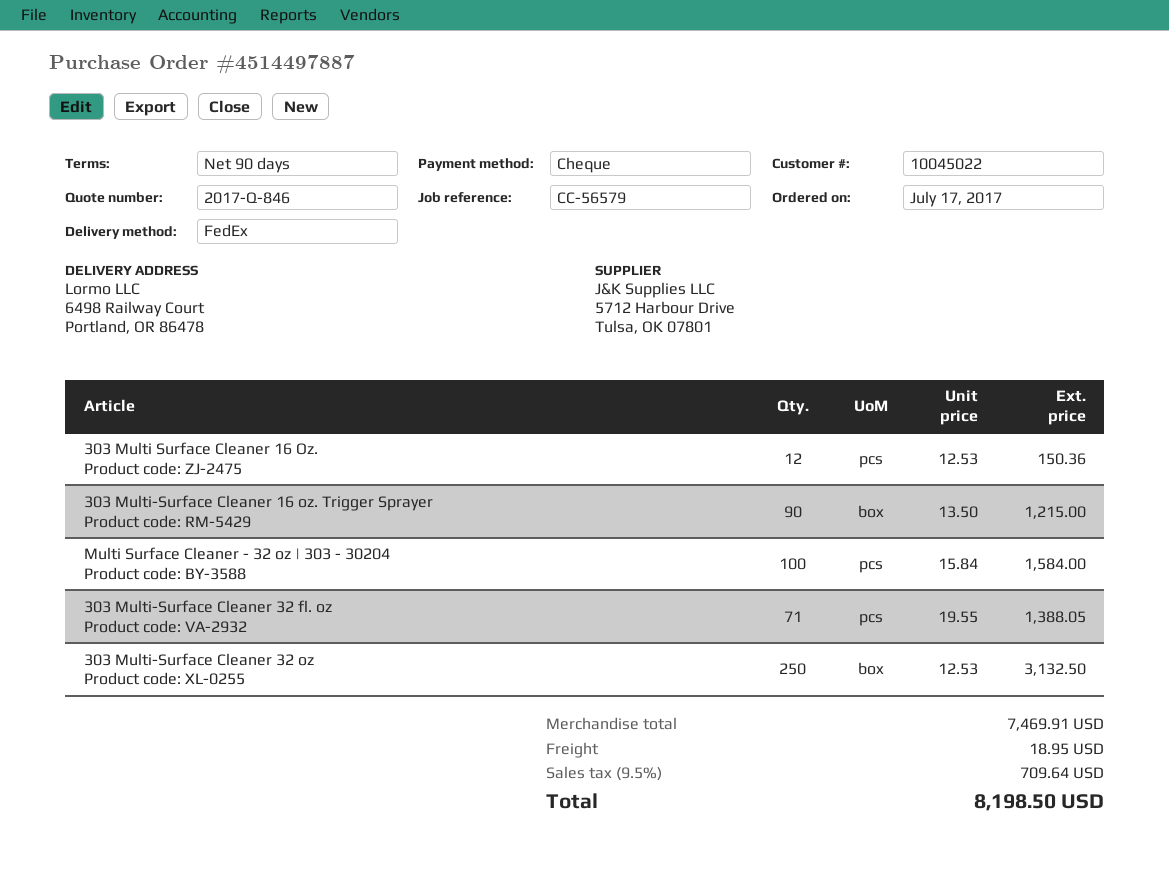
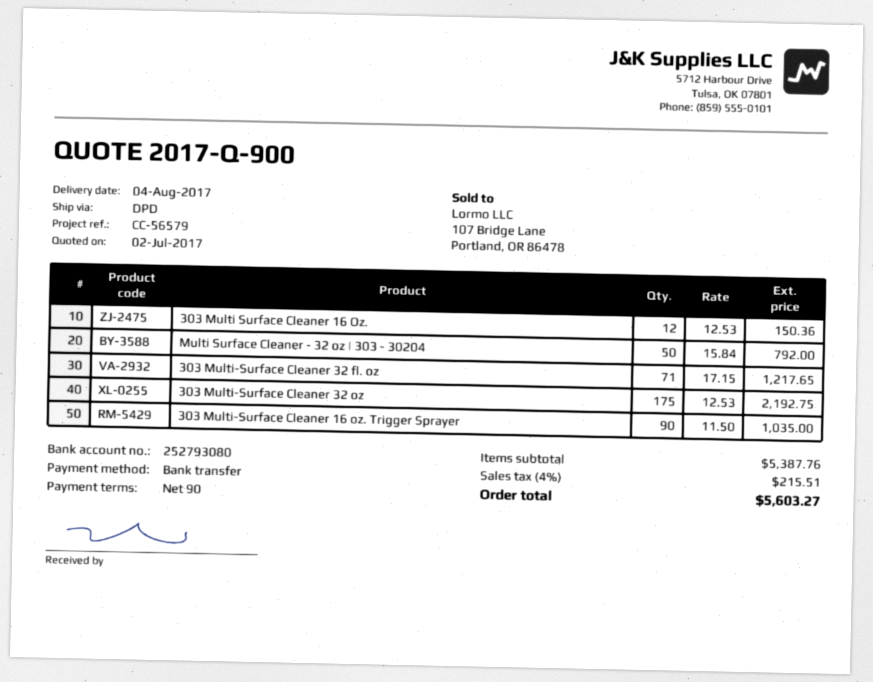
quote number: 2017-Q-846 -> 2017-Q-900
payment method: cheque -> bank transfer
shipping method: FedEx -> DPD
303 Multi-Surface Cleaner 16 oz. Trigger Sprayer: 90 x 13.50 = 1215.00 -> 90 x 11.50 = 1035.00
Multi Surface Cleaner - 32 oz | 303 - 30204: 100 x 15.84 = 1584.00 -> 50 x 15.84 = 792.00
303 Multi-Surface Cleaner 32 fl. oz: 71 x 19.55 = 1388.05 -> 71 x 17.15 = 1217.65
303 Multi-Surface Cleaner 32 oz: 250 x 12.53 = 3132.50 -> 175 x 12.53 = 2192.75
subtotal: 7469.91 -> 5387.76
shipping: 18.95 -> none
tax: 9.5% = 709.64 -> 4% = 215.51
total: 8198.50 -> 5603.27

